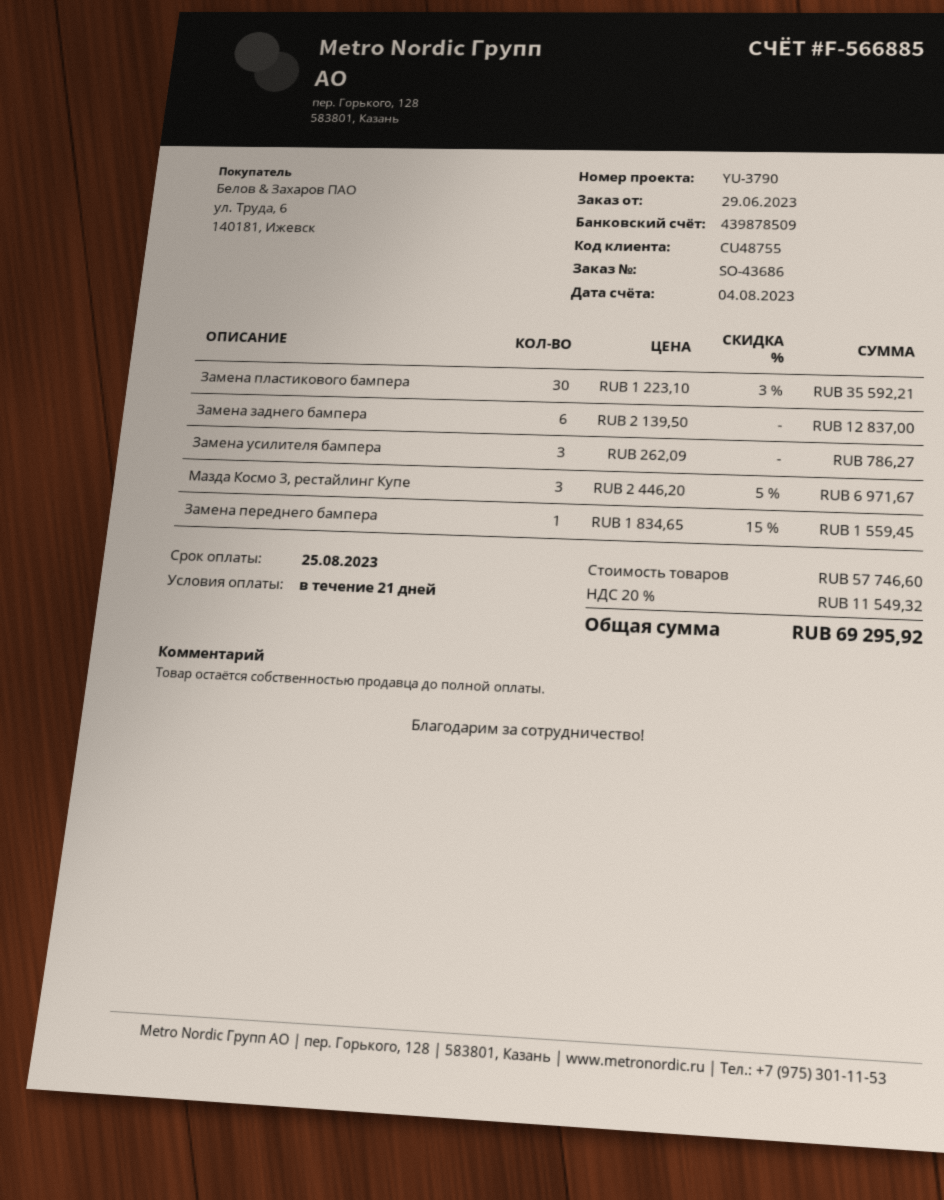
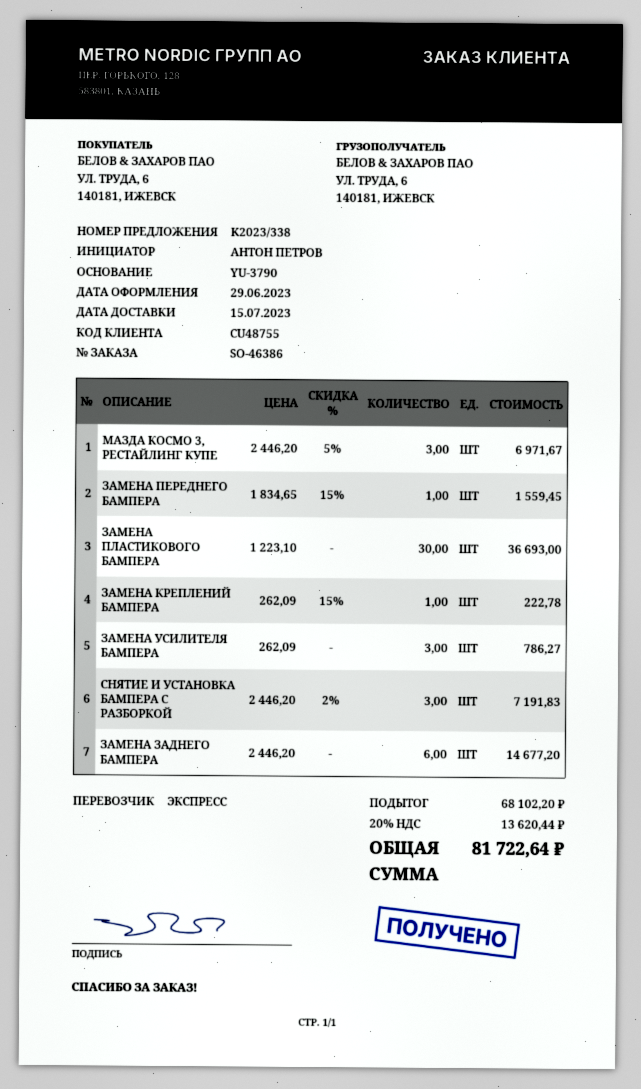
order number: SO-43686 -> SO-46386
Замена пластикового бампера: 30 x 1223.10 - 3% = 35592.21 -> 30 x 1223.10 = 36693.00
Замена заднего бампера: 6 x 2139.50 = 12837.00 -> 6 x 2446.20 = 14677.20
ЗАМЕНА КРЕПЛЕНИЙ БАМПЕРА: none -> 1 x 262.09 - 15% = 222.78
СНЯТИЕ И УСТАНОВКА БАМПЕРА С РАЗБОРКОЙ: none -> 3 x 2446.20 - 2% = 7191.83
subtotal: 57746.60 -> 68102.20
tax: 20% = 11549.32 -> 20% = 13620.44
total: 69295.92 -> 81722.64

